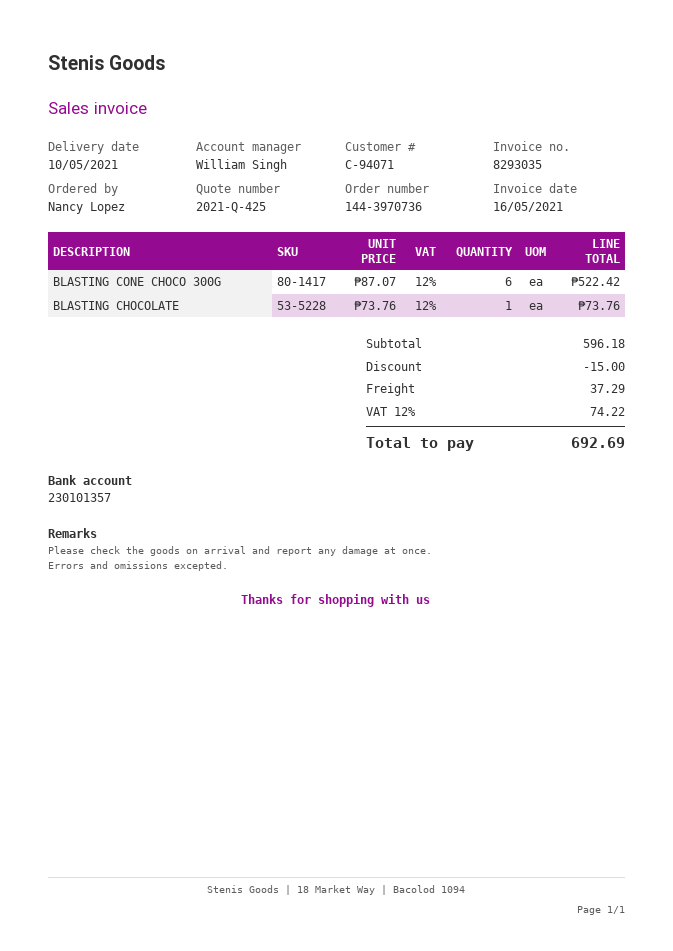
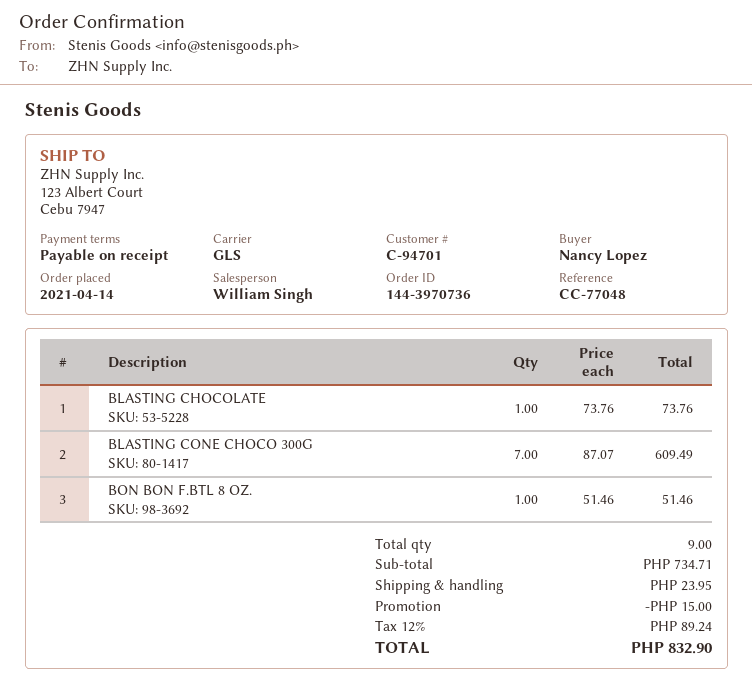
customer number: C-94071 -> C-94701
BLASTING CONE CHOCO 300G: 6 x 87.07 = 522.42 -> 7 x 87.07 = 609.49
BON BON F.BTL 8 OZ.: none -> 1 x 51.46 = 51.46
subtotal: 596.18 -> 734.71
shipping: 37.29 -> 23.95
tax: 12% = 74.22 -> 12% = 89.24
total: 692.69 -> 832.90

